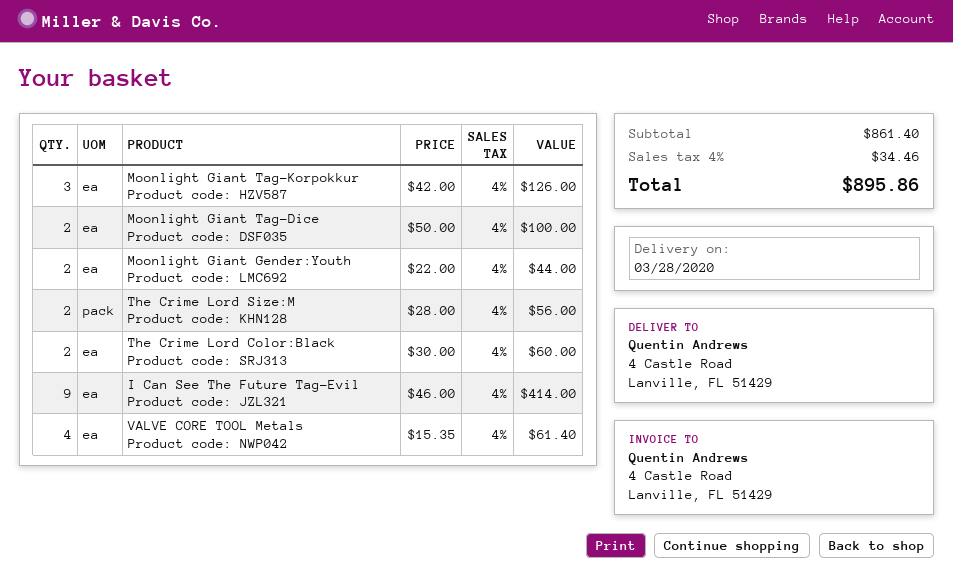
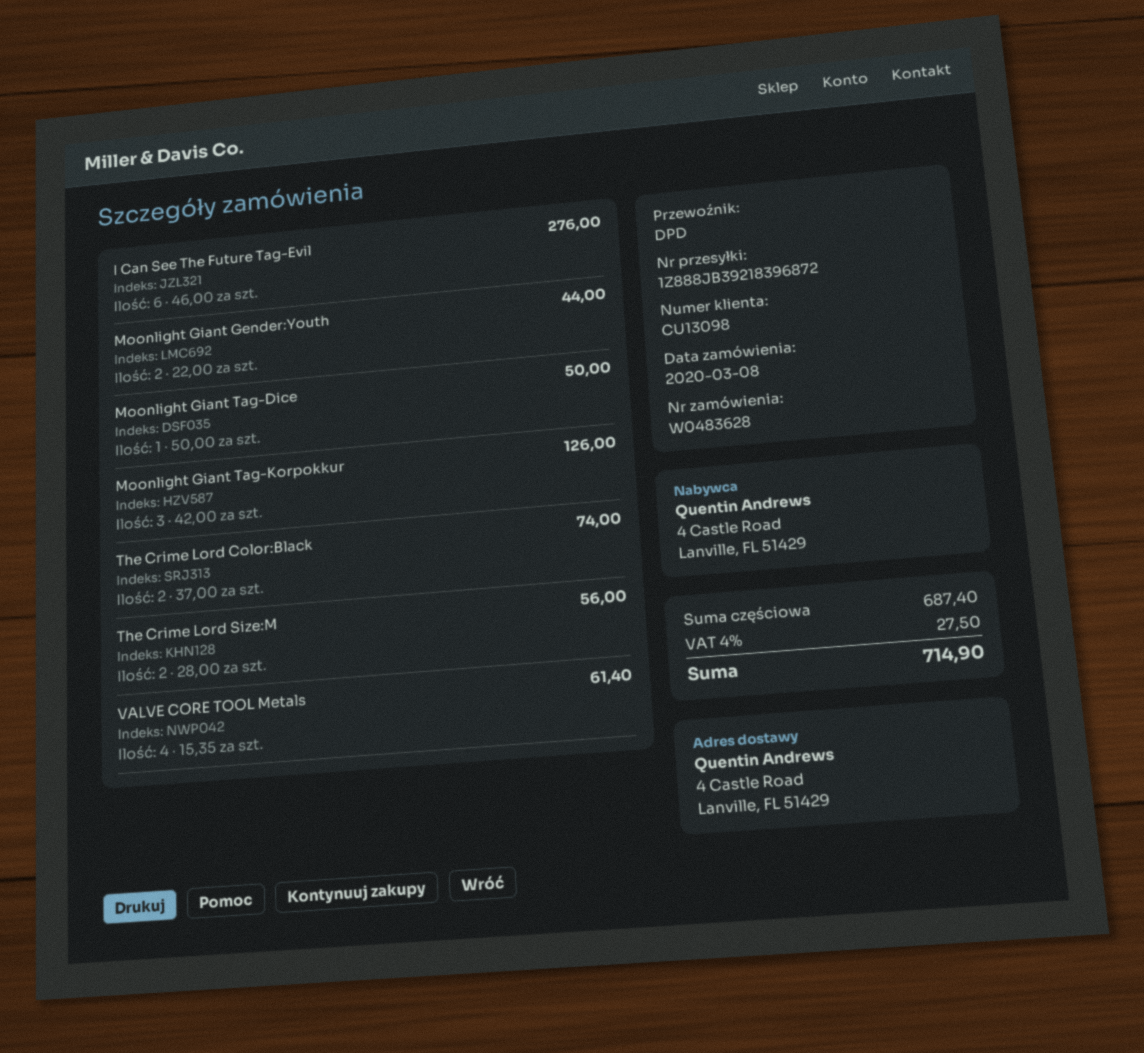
Moonlight Giant Tag-Dice: 2 x 50.00 = 100.00 -> 1 x 50.00 = 50.00
The Crime Lord Color:Black: 2 x 30.00 = 60.00 -> 2 x 37.00 = 74.00
I Can See The Future Tag-Evil: 9 x 46.00 = 414.00 -> 6 x 46.00 = 276.00
subtotal: 861.40 -> 687.40
tax: 4% = 34.46 -> 4% = 27.50
total: 895.86 -> 714.90

